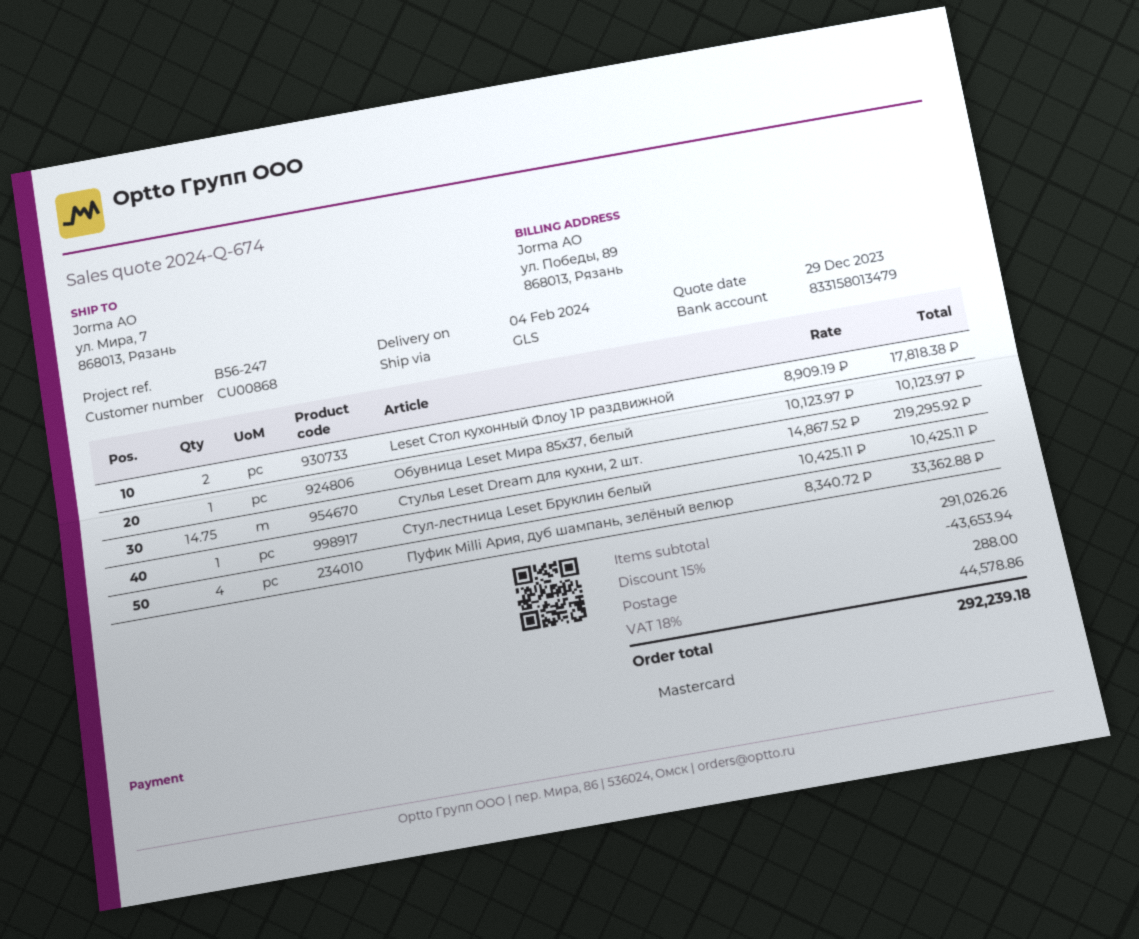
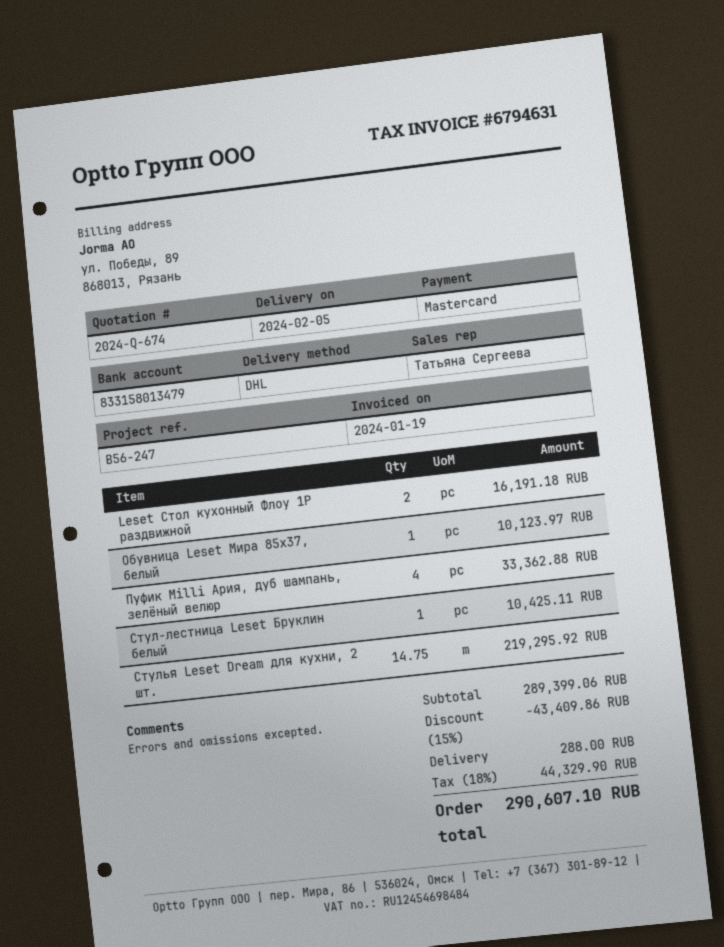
delivery date: 2024-02-04 -> 2024-02-05
shipping method: GLS -> DHL
Leset Стол кухонный Флоу 1Р раздвижной: 2 for 17818.38 -> 2 for 16191.18
subtotal: 291026.26 -> 289399.06
discount: 15% = 43653.94 -> 15% = 43409.86
tax: 18% = 44578.86 -> 18% = 44329.90
total: 292239.18 -> 290607.10

